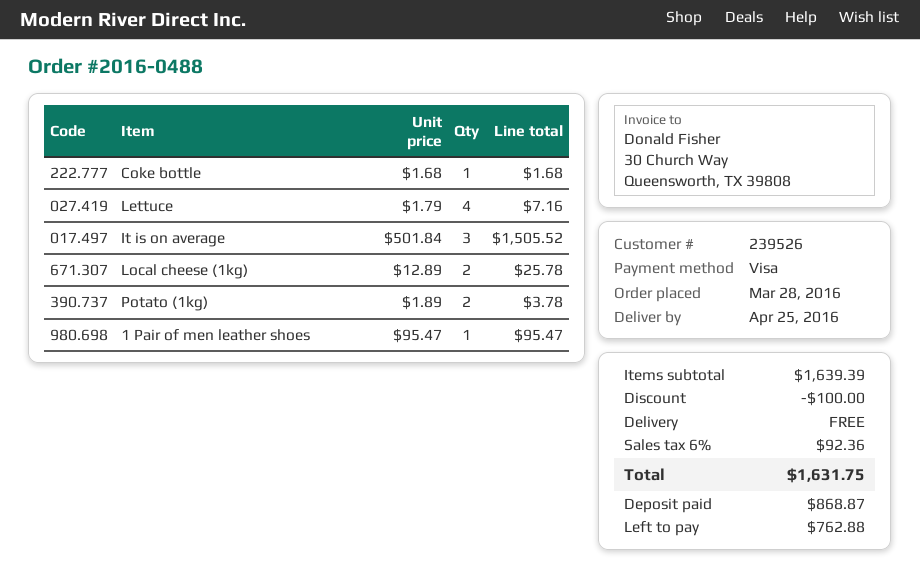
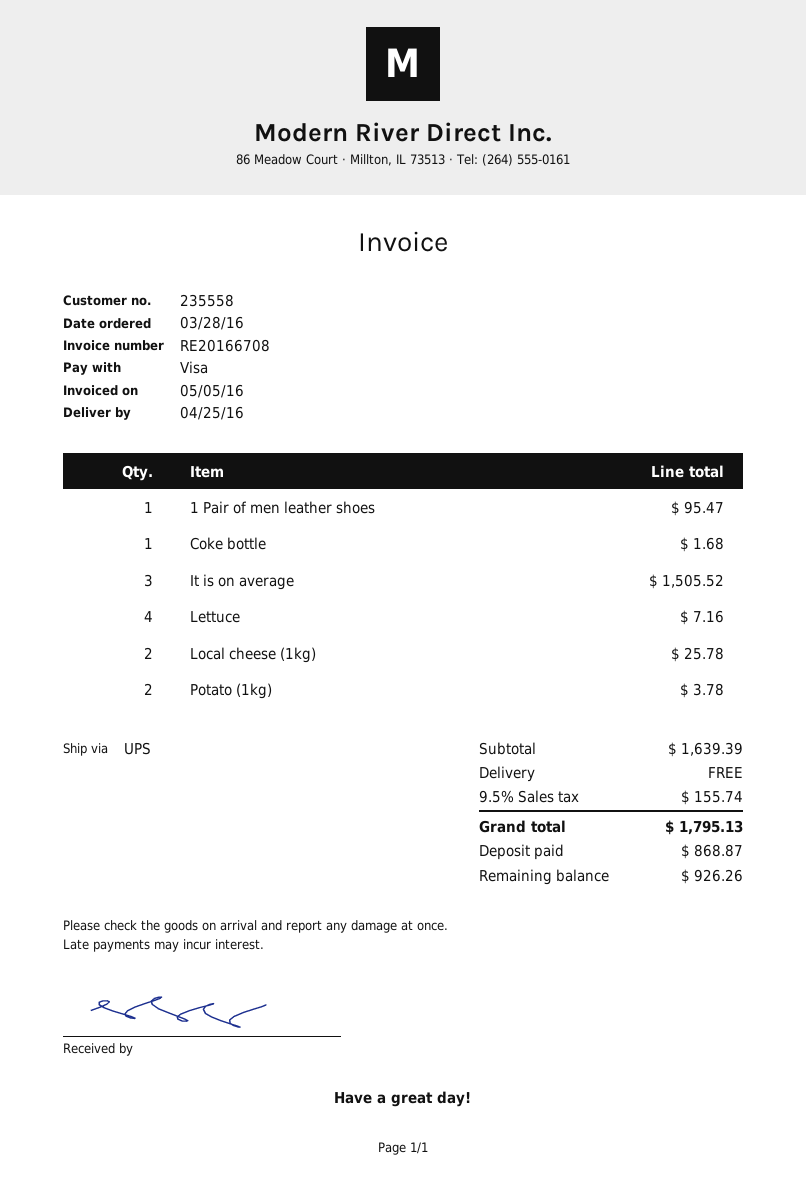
customer number: 239526 -> 235558
discount: 100.00 -> none
tax: 6% = 92.36 -> 9.5% = 155.74
total: 1631.75 -> 1795.13
balance: 762.88 -> 926.26

